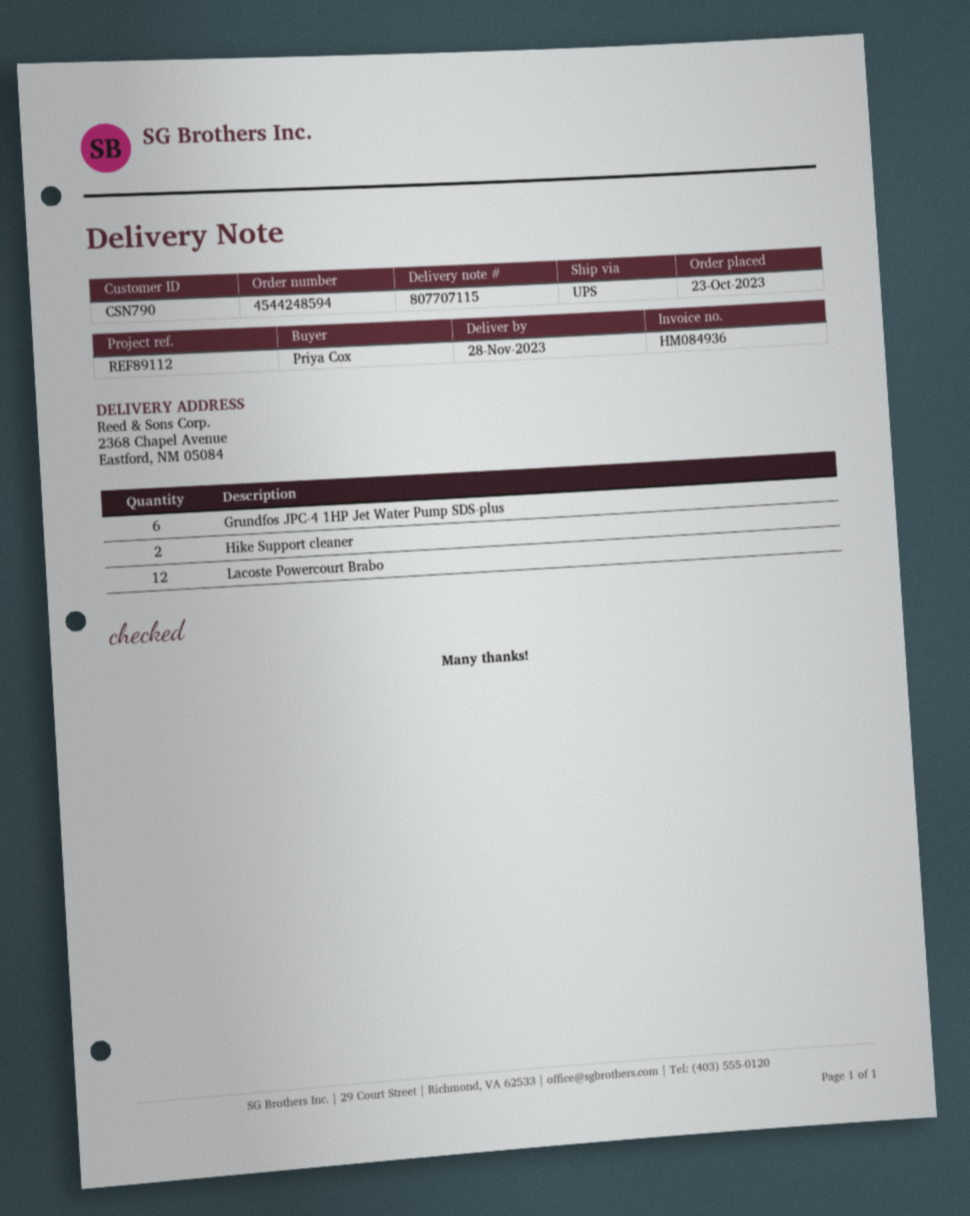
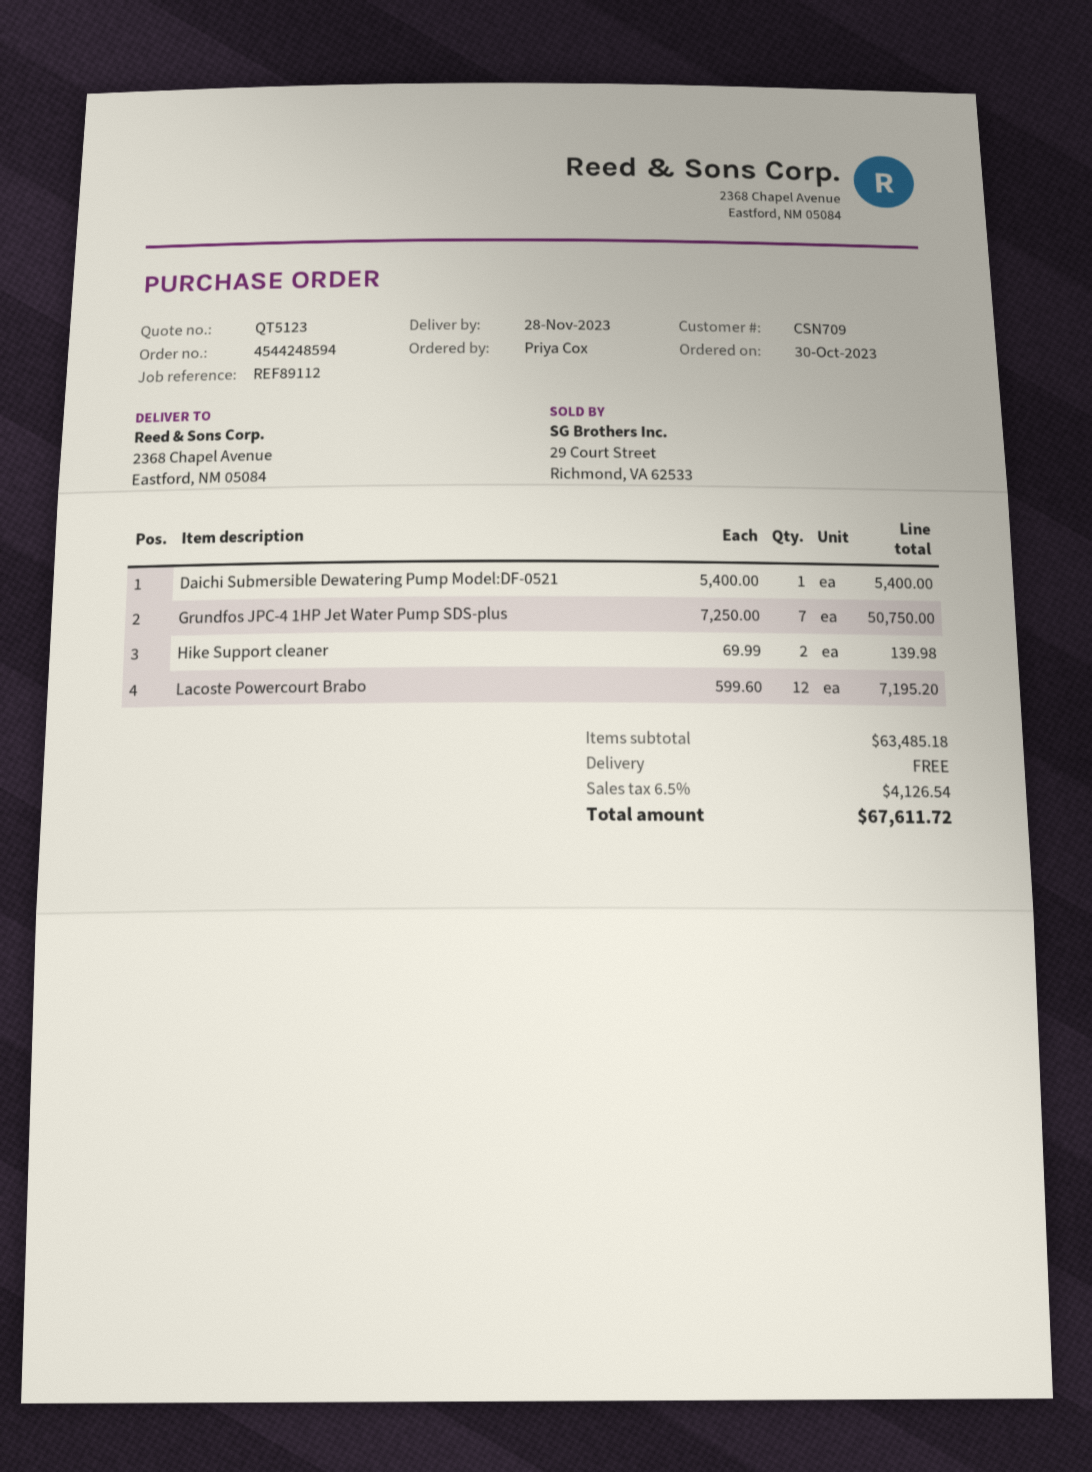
order date: 2023-10-23 -> 2023-10-30
customer number: CSN790 -> CSN709
Grundfos JPC-4 1HP Jet Water Pump SDS-plus: 6 -> 7
Daichi Submersible Dewatering Pump Model:DF-0521: none -> 1

